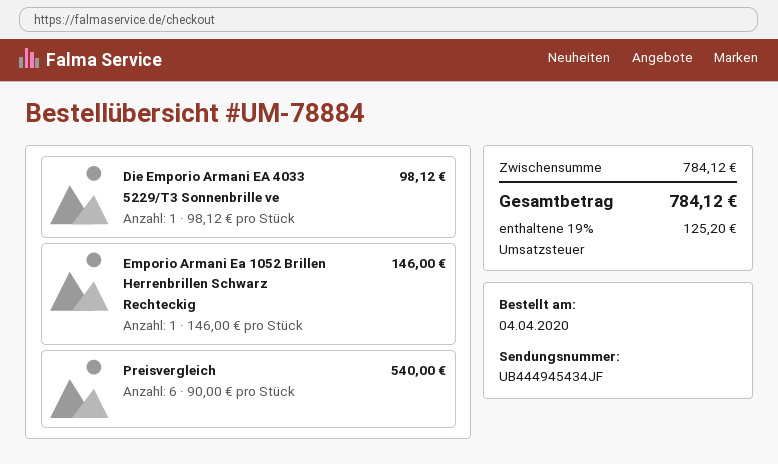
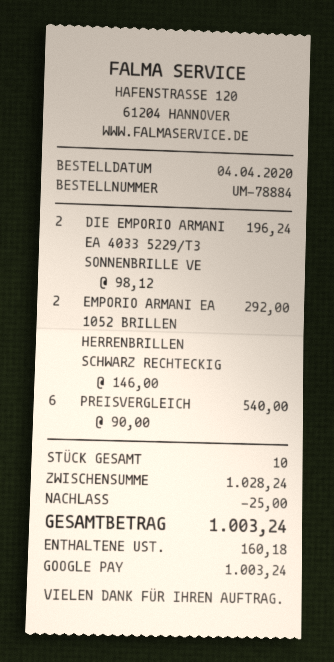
Die Emporio Armani EA 4033 5229/T3 Sonnenbrille ve: 1 x 98.12 = 98.12 -> 2 x 98.12 = 196.24
Emporio Armani Ea 1052 Brillen Herrenbrillen Schwarz Rechteckig: 1 x 146.00 = 146.00 -> 2 x 146.00 = 292.00
subtotal: 784.12 -> 1028.24
discount: none -> 25.00
tax: 125.20 -> 160.18
total: 784.12 -> 1003.24

